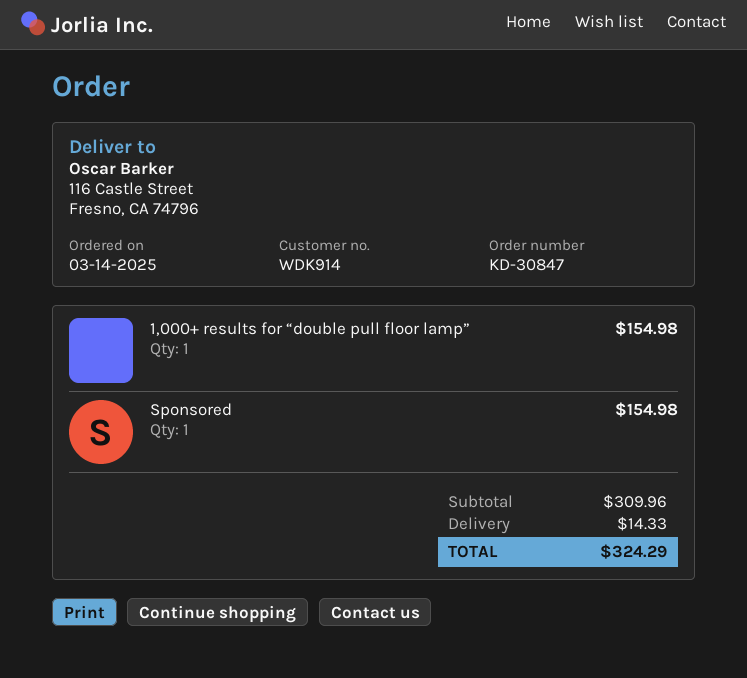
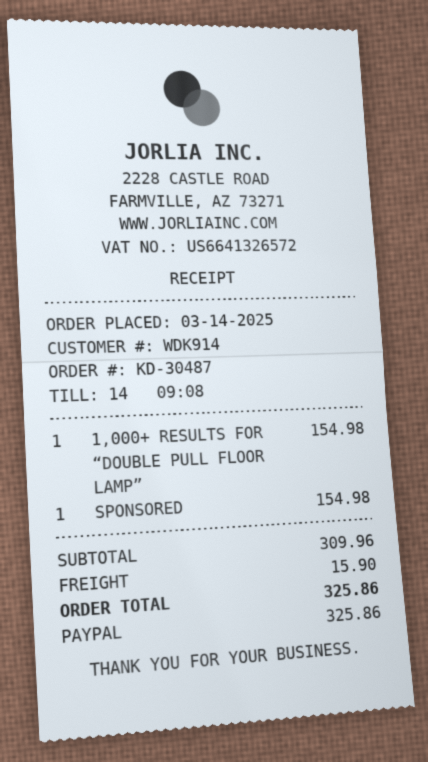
order number: KD-30847 -> KD-30487
shipping: 14.33 -> 15.90
total: 324.29 -> 325.86

